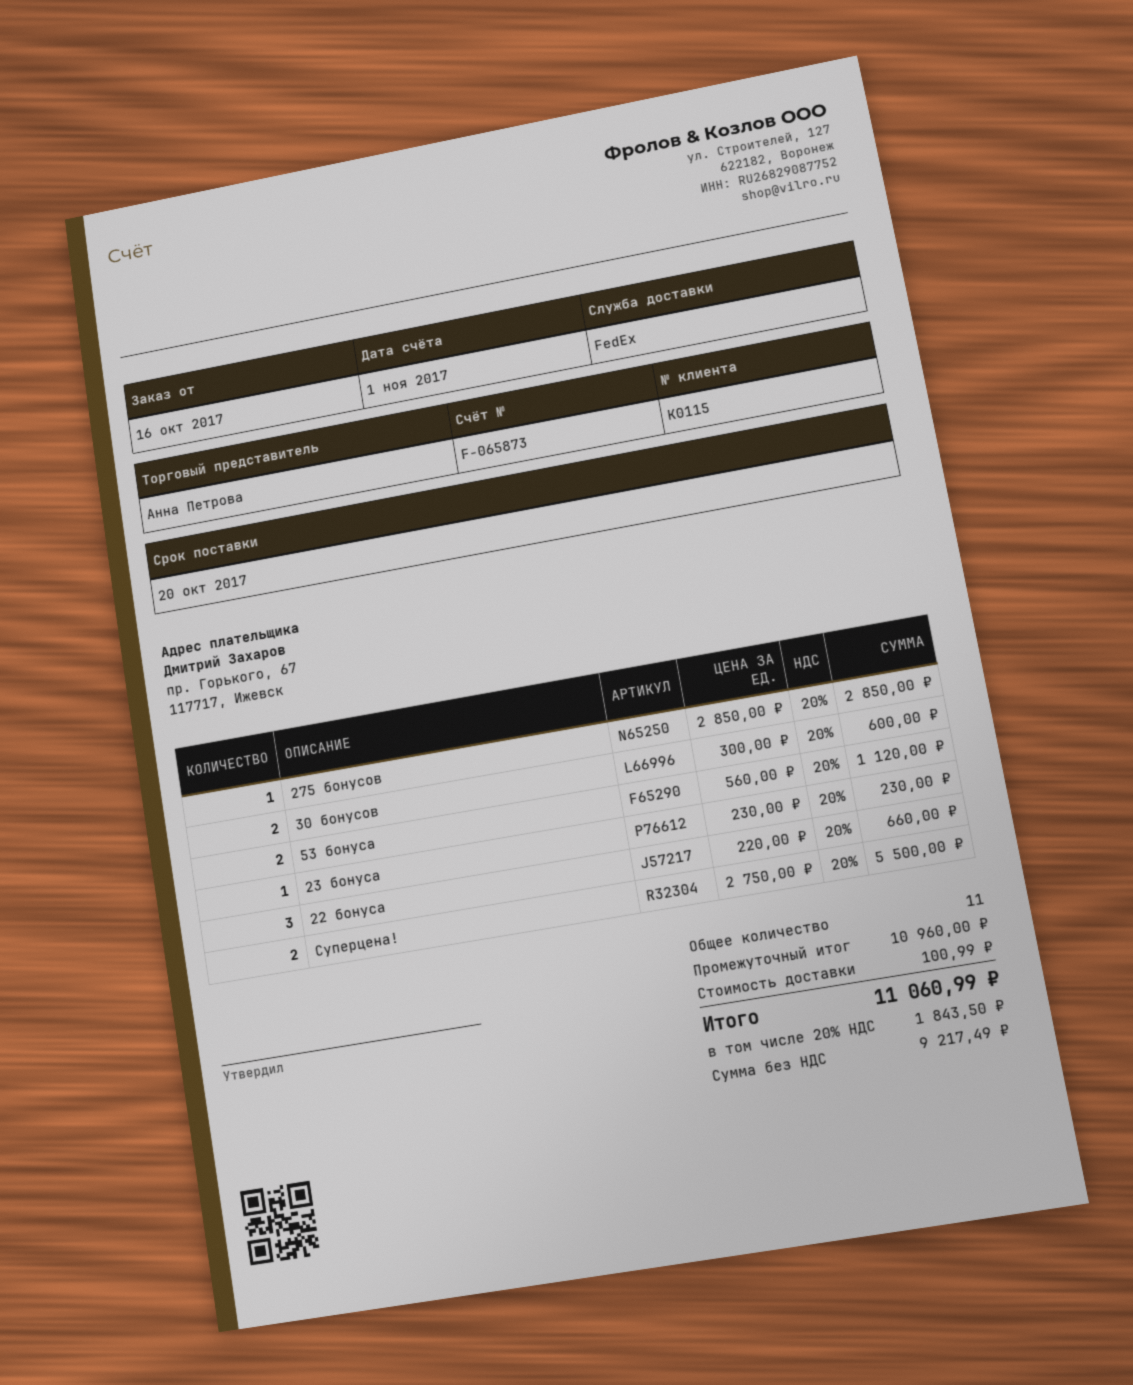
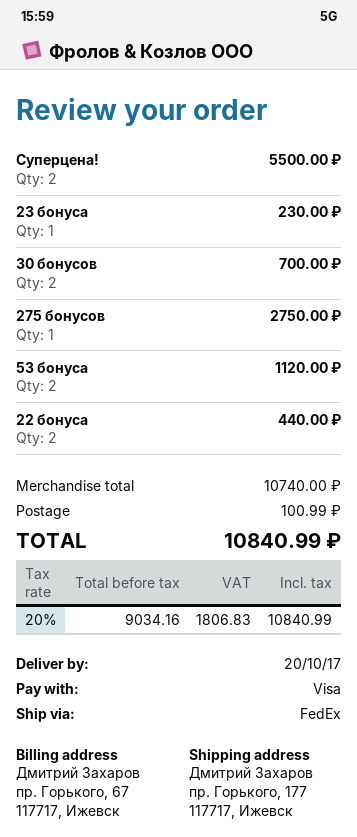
275 бонусов: 1 for 2850.00 -> 1 for 2750.00
30 бонусов: 2 for 600.00 -> 2 for 700.00
22 бонуса: 3 for 660.00 -> 2 for 440.00
subtotal: 10960.00 -> 10740.00
net: 9217.49 -> 9034.16
tax: 20% = 1843.50 -> 20% = 1806.83
total: 11060.99 -> 10840.99

